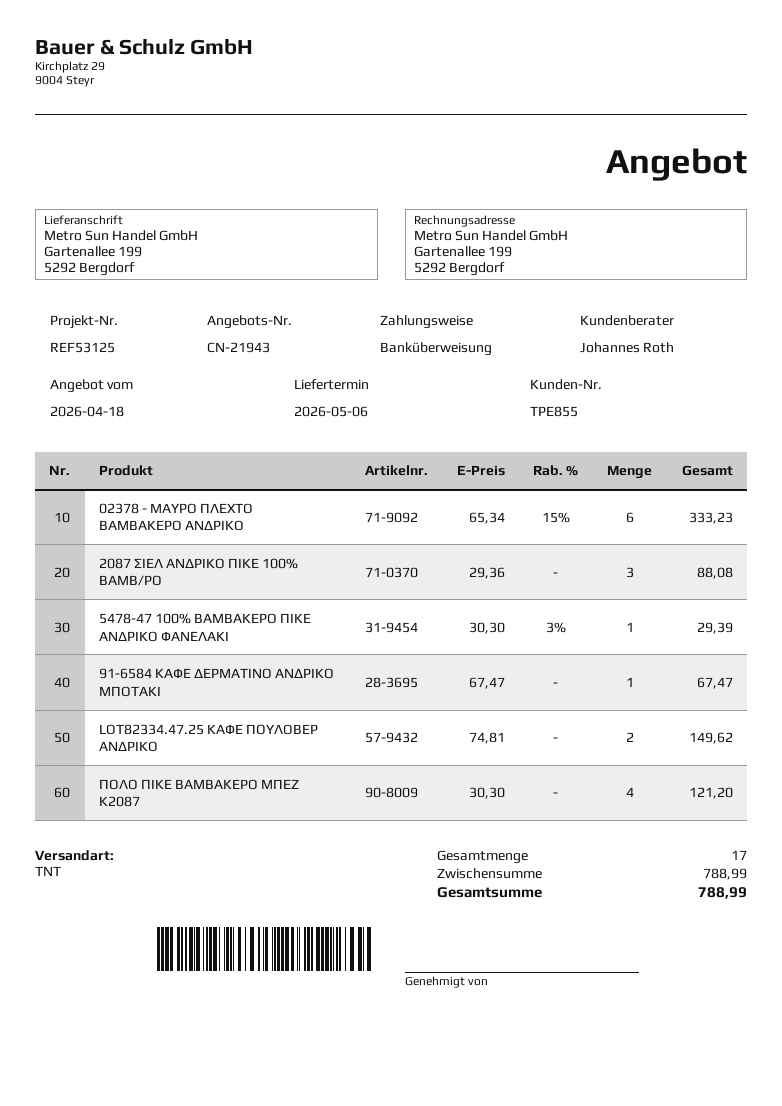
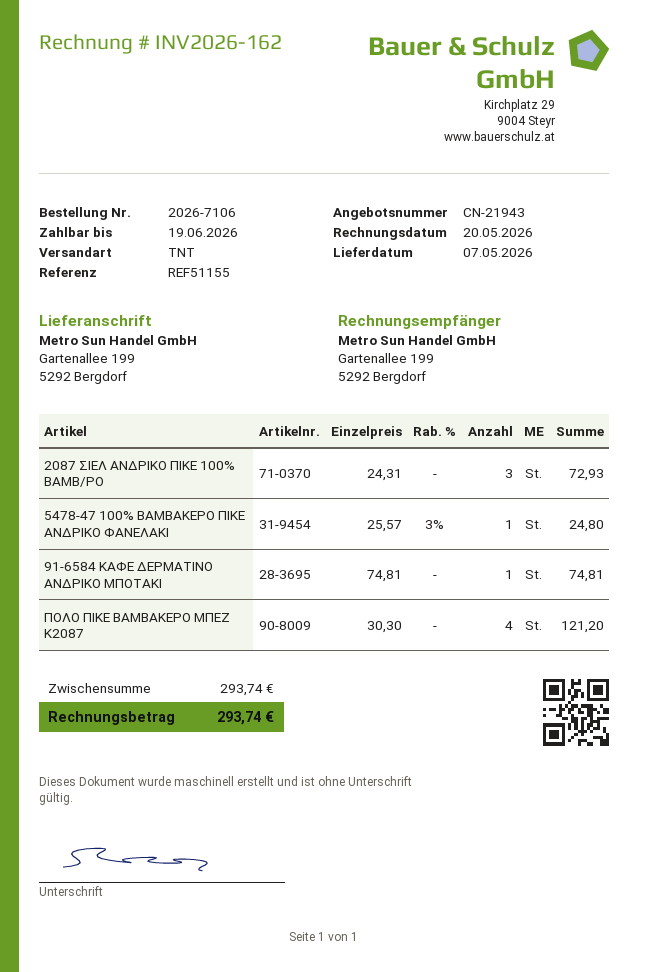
delivery date: 2026-05-06 -> 2026-05-07
reference: REF53125 -> REF51155
02378 - ΜΑΥΡΟ ΠΛΕΧΤΟ ΒΑΜΒΑΚΕΡΟ ΑΝΔΡΙΚΟ: 6 x 65.34 - 15% = 333.23 -> none
2087 ΣΙΕΛ ΑΝΔΡΙΚΟ ΠΙΚΕ 100% ΒΑΜΒ/ΡΟ: 3 x 29.36 = 88.08 -> 3 x 24.31 = 72.93
5478-47 100% ΒΑΜΒΑΚΕΡΟ ΠΙΚΕ ΑΝΔΡΙΚΟ ΦΑΝΕΛΑΚΙ: 1 x 30.30 - 3% = 29.39 -> 1 x 25.57 - 3% = 24.80
91-6584 ΚΑΦΕ ΔΕΡΜΑΤΙΝΟ ΑΝΔΡΙΚΟ ΜΠΟΤΑΚΙ: 1 x 67.47 = 67.47 -> 1 x 74.81 = 74.81
LOT82334.47.25 ΚΑΦΕ ΠΟΥΛΟΒΕΡ ΑΝΔΡΙΚΟ: 2 x 74.81 = 149.62 -> none
subtotal: 788.99 -> 293.74
total: 788.99 -> 293.74

